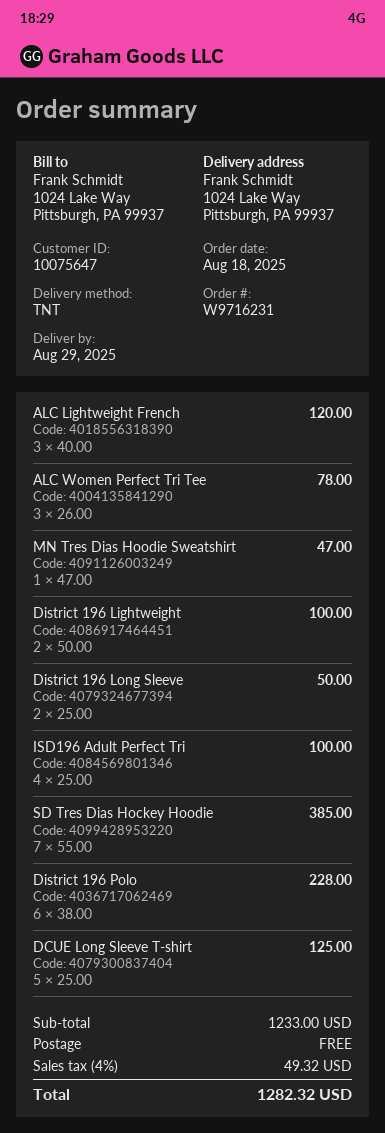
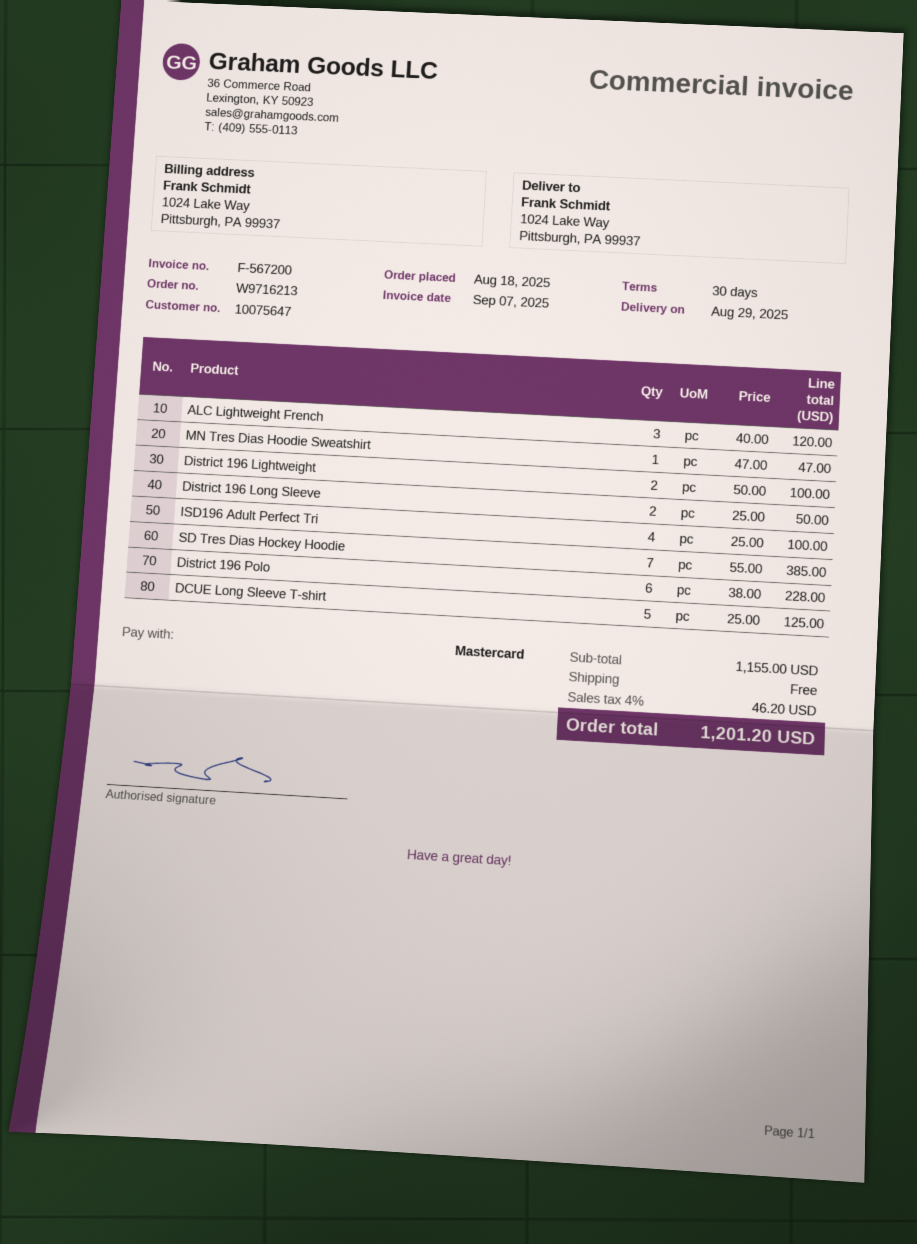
order number: W9716231 -> W9716213
ALC Women Perfect Tri Tee: 3 x 26.00 = 78.00 -> none
subtotal: 1233.00 -> 1155.00
tax: 4% = 49.32 -> 4% = 46.20
total: 1282.32 -> 1201.20

